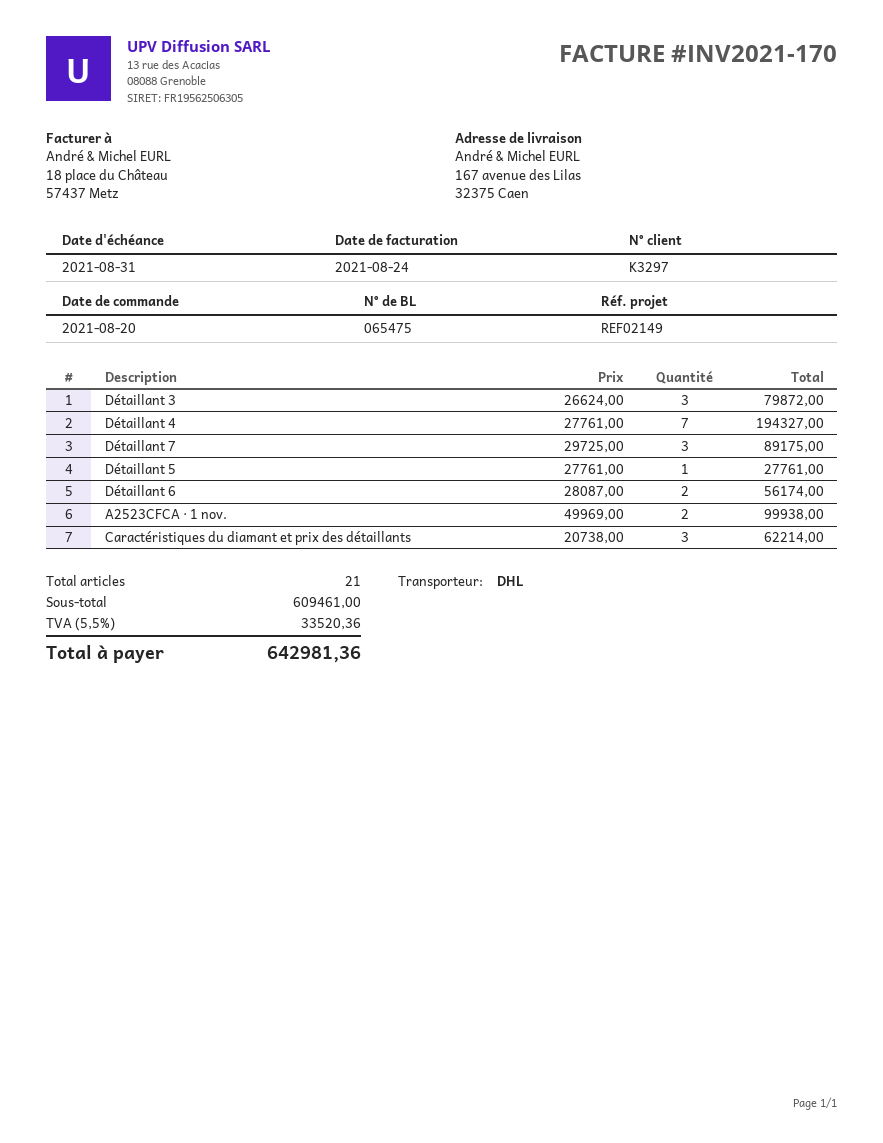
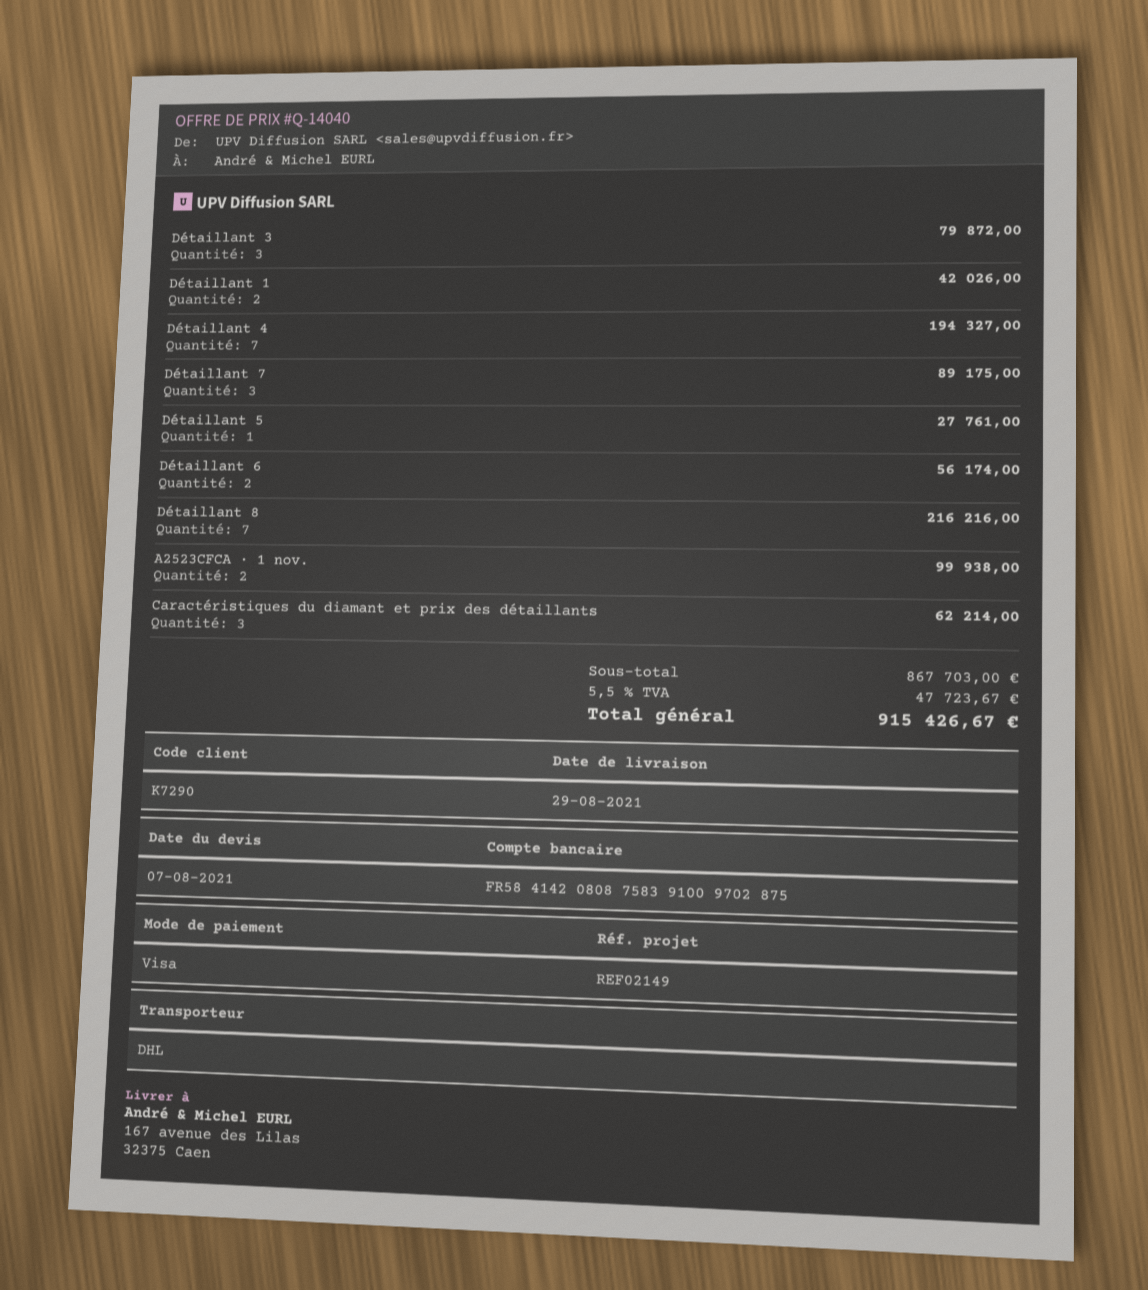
customer number: K3297 -> K7290
Détaillant 1: none -> 2 for 42026.00
Détaillant 8: none -> 7 for 216216.00
subtotal: 609461.00 -> 867703.00
tax: 5.5% = 33520.36 -> 5.5% = 47723.67
total: 642981.36 -> 915426.67

